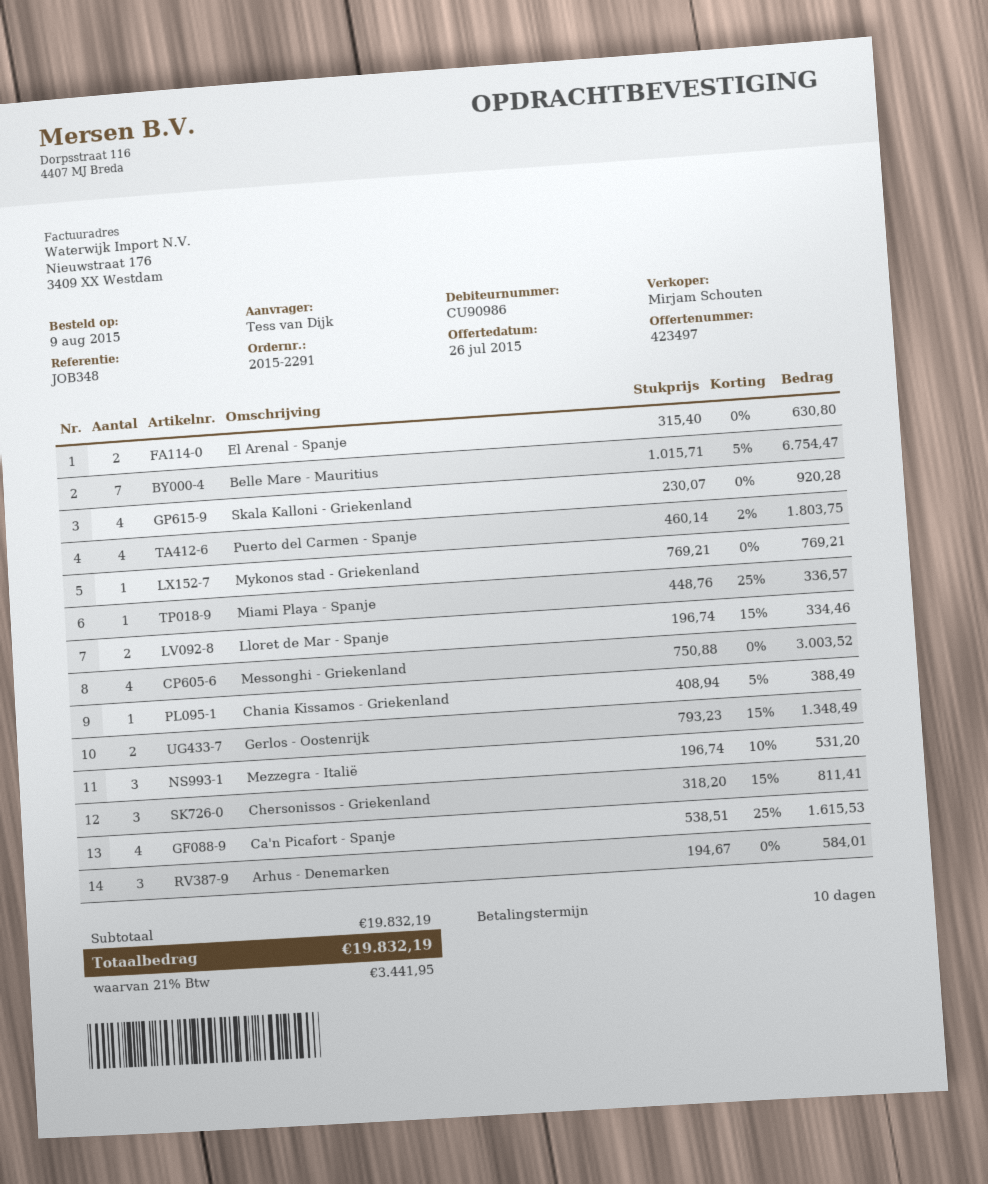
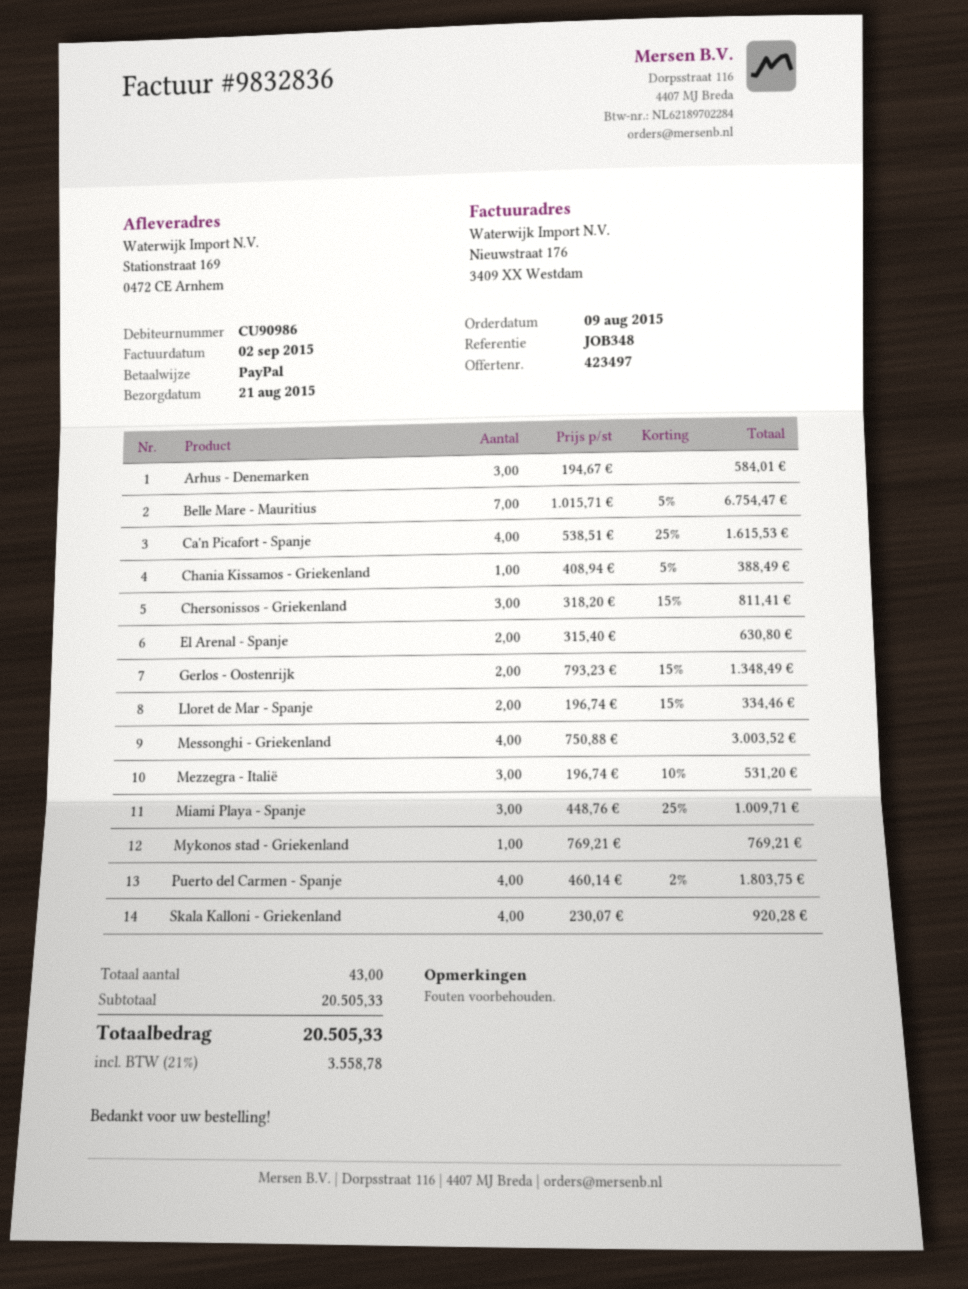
Miami Playa - Spanje: 1 x 448.76 - 25% = 336.57 -> 3 x 448.76 - 25% = 1009.71
subtotal: 19832.19 -> 20505.33
tax: 21% = 3441.95 -> 21% = 3558.78
total: 19832.19 -> 20505.33

